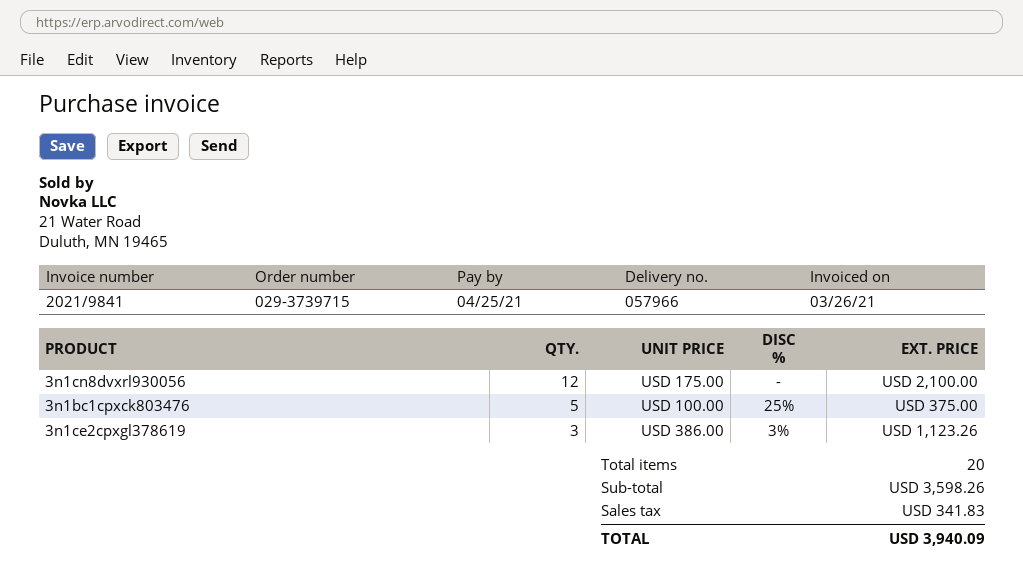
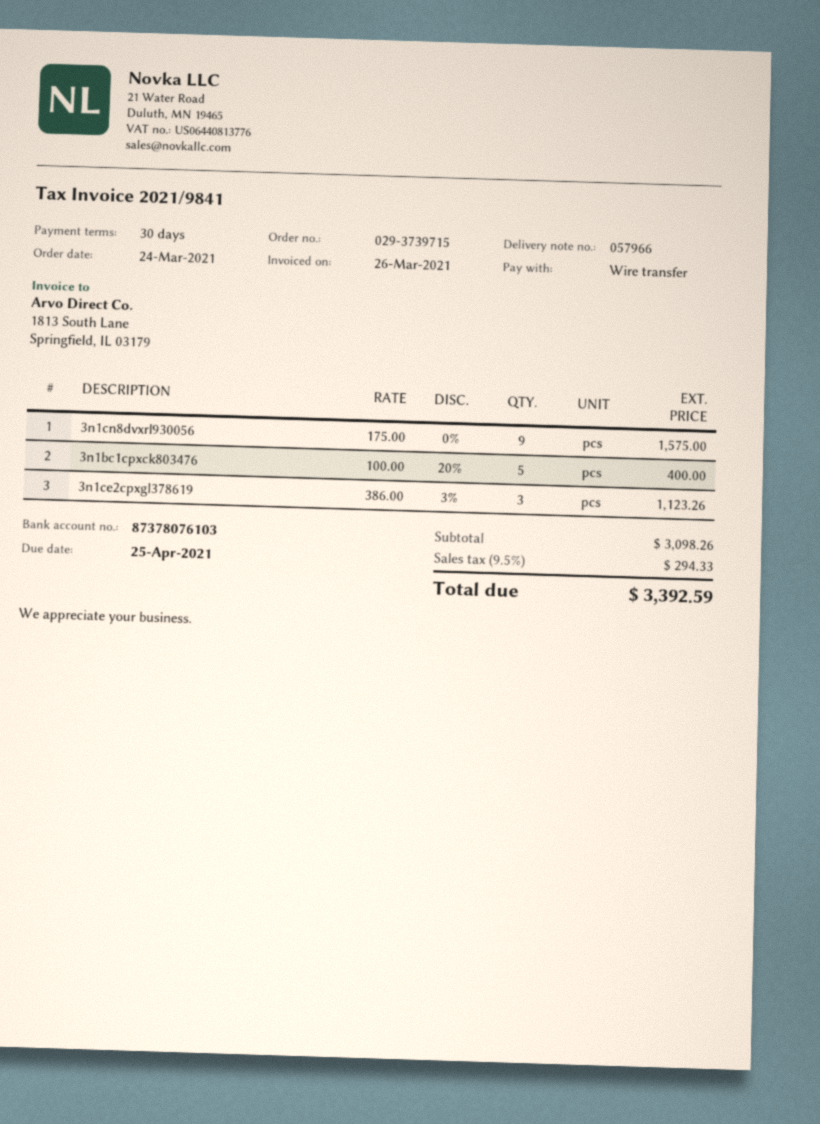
3n1cn8dvxrl930056: 12 x 175.00 = 2100.00 -> 9 x 175.00 = 1575.00
3n1bc1cpxck803476: 5 x 100.00 - 25% = 375.00 -> 5 x 100.00 - 20% = 400.00
subtotal: 3598.26 -> 3098.26
tax: 341.83 -> 294.33
total: 3940.09 -> 3392.59

